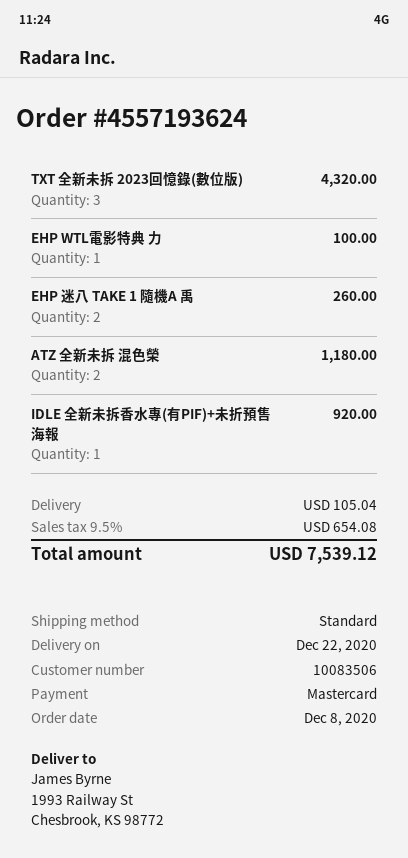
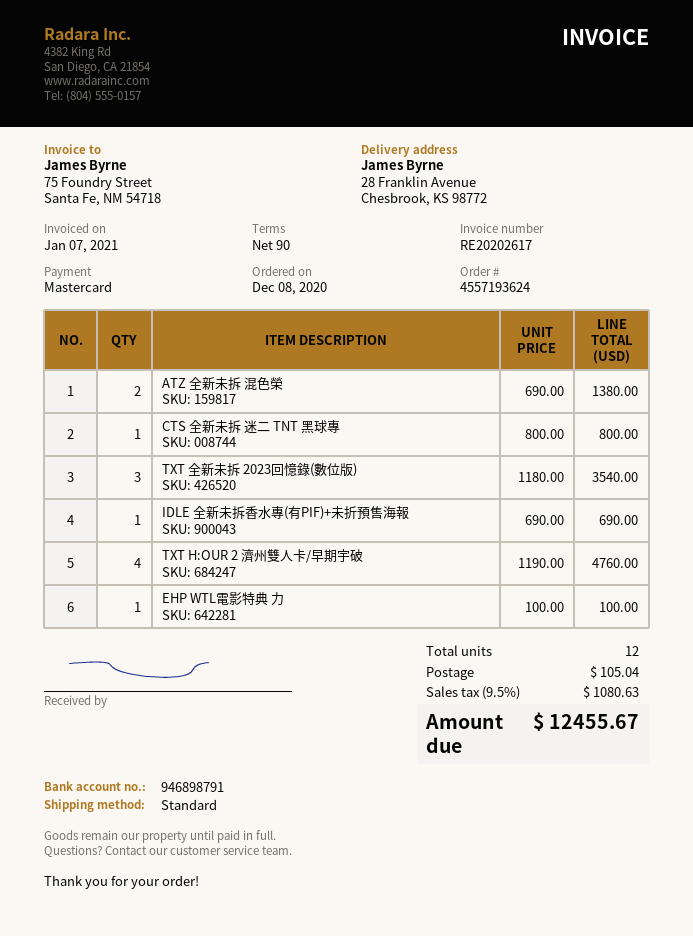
ship to: 1993 Railway St, Chesbrook, KS 98772 -> 28 Franklin Avenue, Chesbrook, KS 98772
TXT 全新未拆 2023回憶錄(數位版): 3 for 4320.00 -> 3 for 3540.00
EHP 迷八 TAKE 1 隨機A 禹: 2 for 260.00 -> none
ATZ 全新未拆 混色榮: 2 for 1180.00 -> 2 for 1380.00
IDLE 全新未拆香水專(有PIF)+未折預售海報: 1 for 920.00 -> 1 for 690.00
CTS 全新未拆 迷二 TNT 黑球專: none -> 1 for 800.00
TXT H:OUR 2 濟州雙人卡/早期宇破: none -> 4 for 4760.00
tax: 9.5% = 654.08 -> 9.5% = 1080.63
total: 7539.12 -> 12455.67

